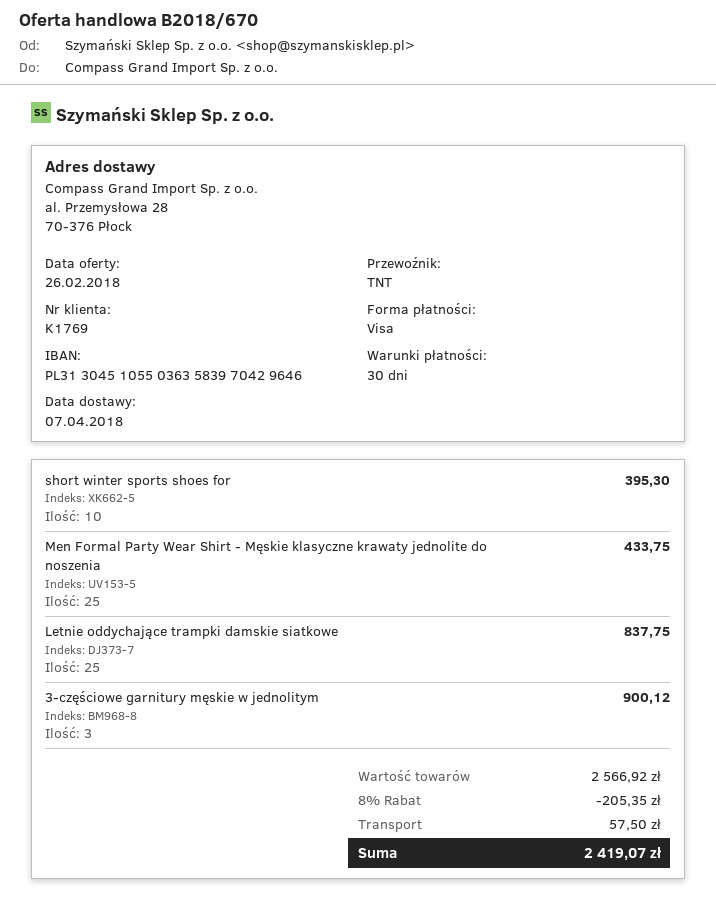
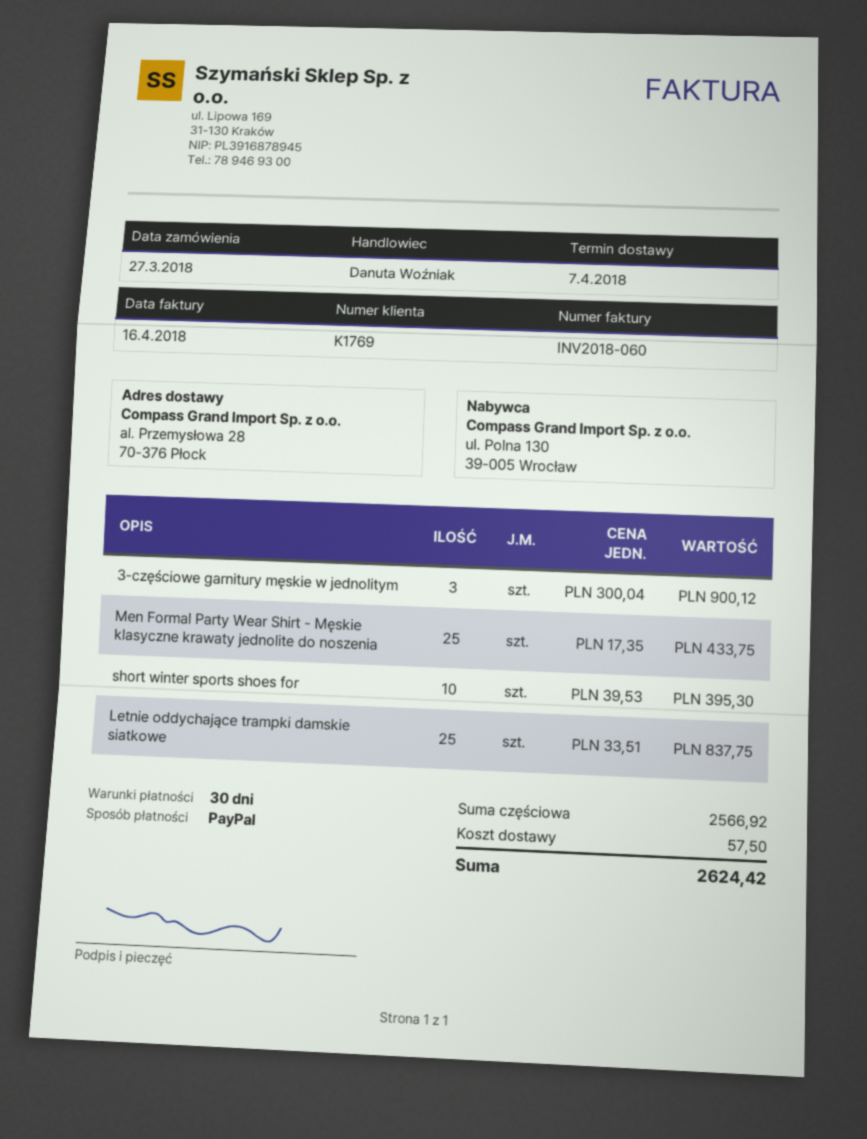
payment method: Visa -> PayPal
discount: 8% = 205.35 -> none
total: 2419.07 -> 2624.42

